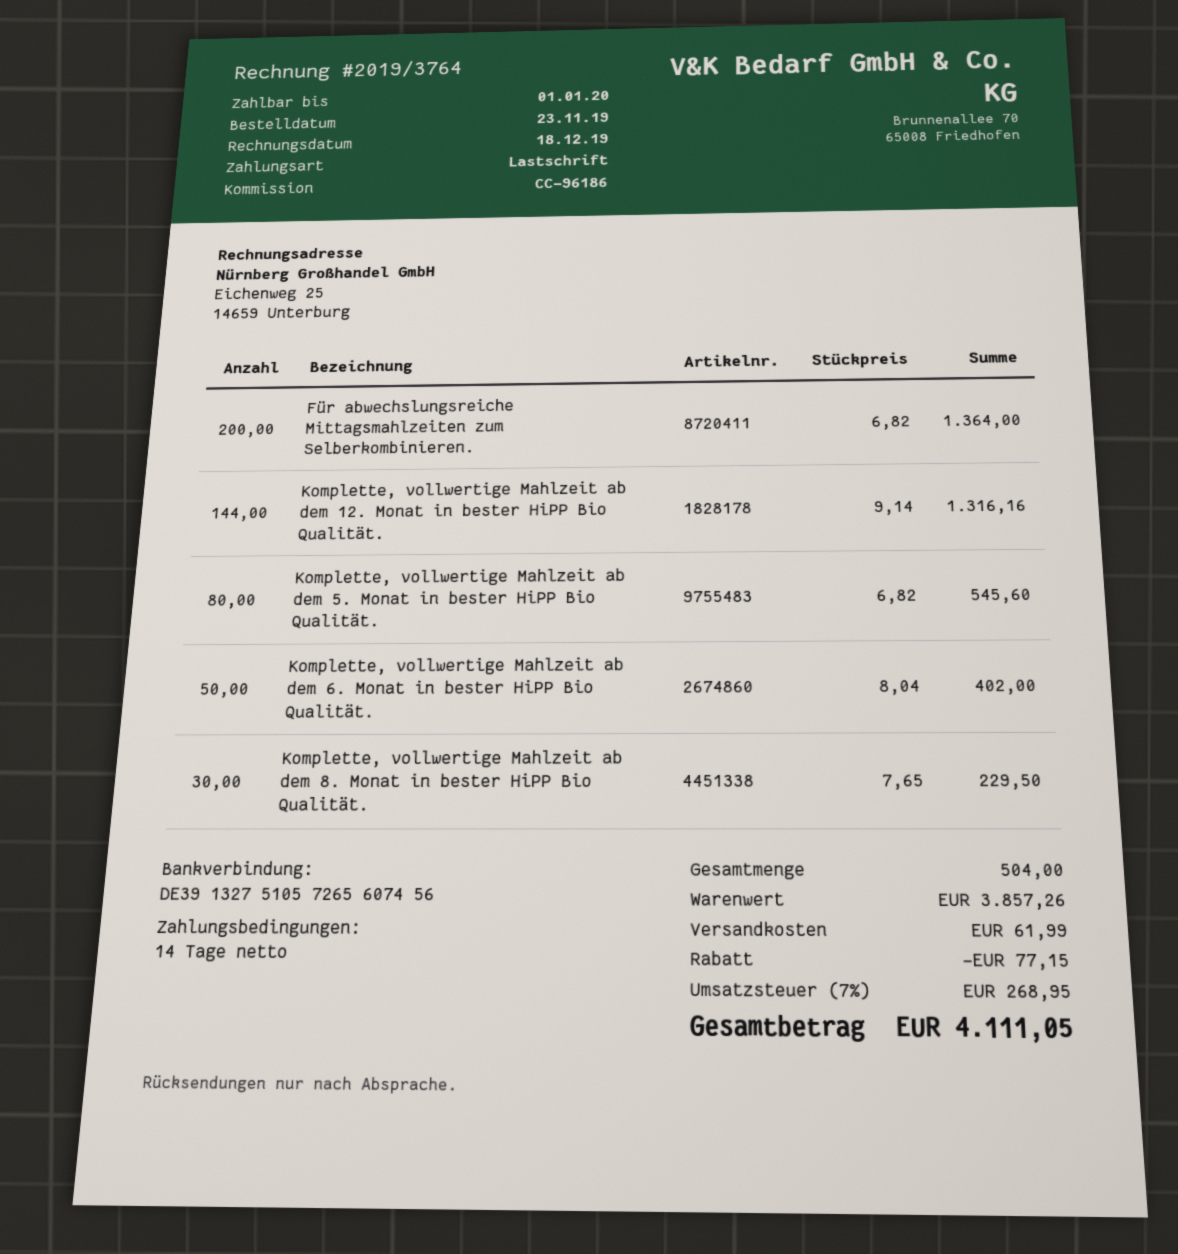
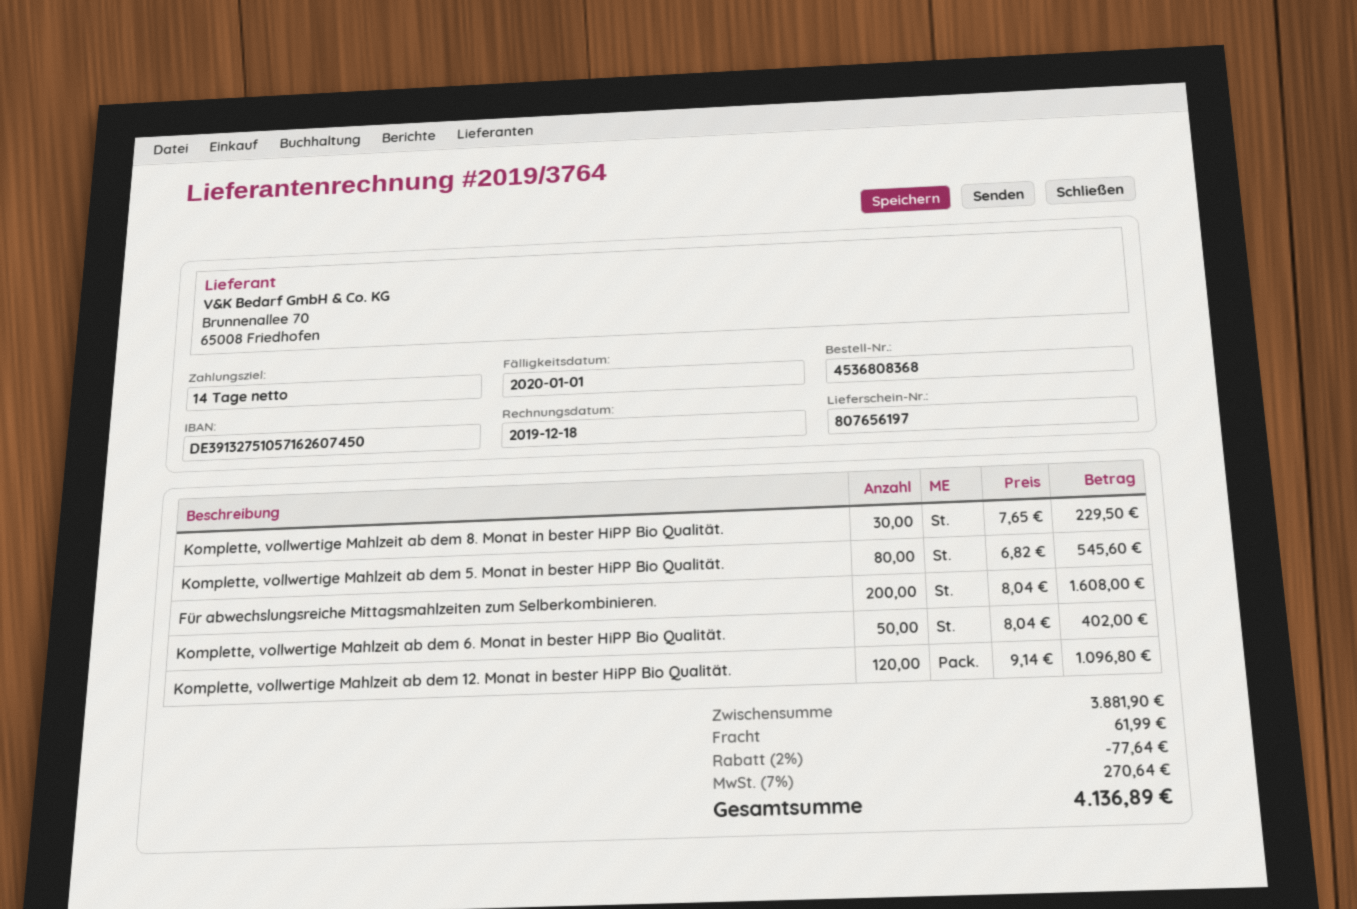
bank account: DE39132751057265607456 -> DE39132751057162607450
Für abwechslungsreiche Mittagsmahlzeiten zum Selberkombinieren.: 200 x 6.82 = 1364.00 -> 200 x 8.04 = 1608.00
Komplette, vollwertige Mahlzeit ab dem 12. Monat in bester HiPP Bio Qualität.: 144 x 9.14 = 1316.16 -> 120 x 9.14 = 1096.80
subtotal: 3857.26 -> 3881.90
discount: 77.15 -> 77.64
tax: 7% = 268.95 -> 7% = 270.64
total: 4111.05 -> 4136.89

